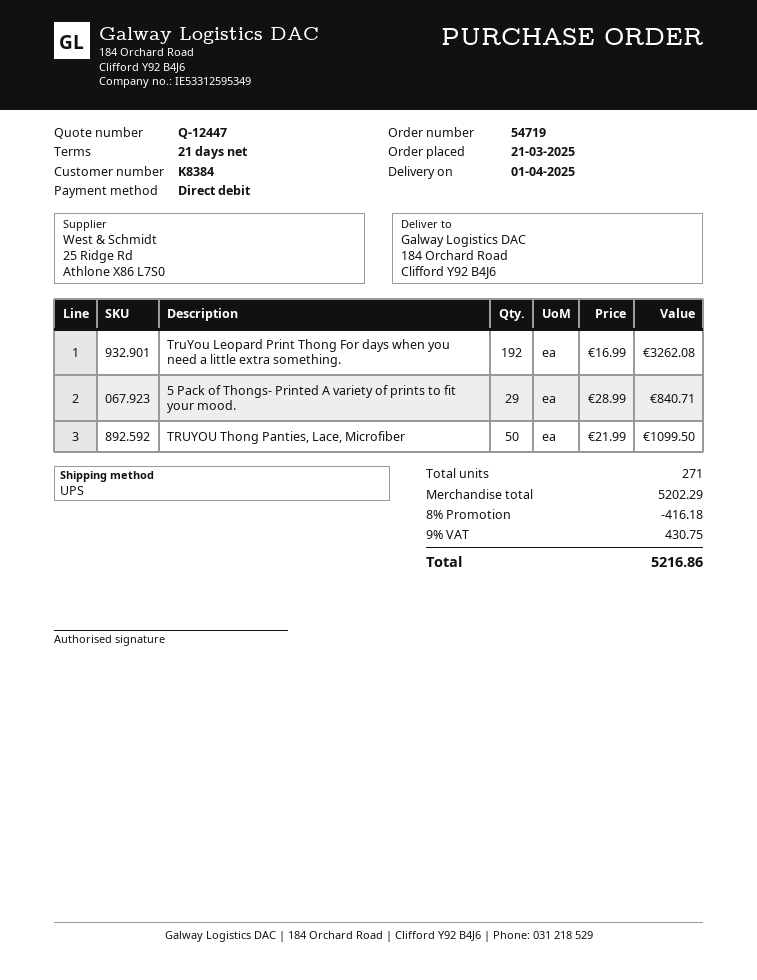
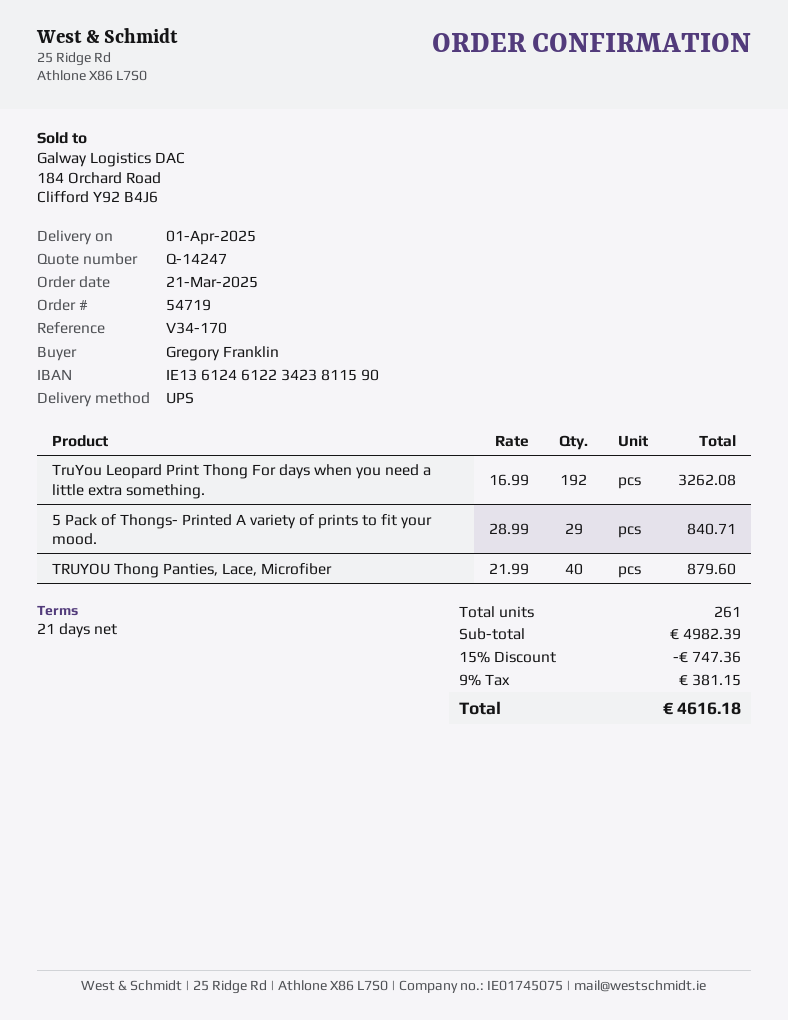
quote number: Q-12447 -> Q-14247
TRUYOU Thong Panties, Lace, Microfiber: 50 x 21.99 = 1099.50 -> 40 x 21.99 = 879.60
total quantity: 271 -> 261
subtotal: 5202.29 -> 4982.39
discount: 8% = 416.18 -> 15% = 747.36
tax: 9% = 430.75 -> 9% = 381.15
total: 5216.86 -> 4616.18

